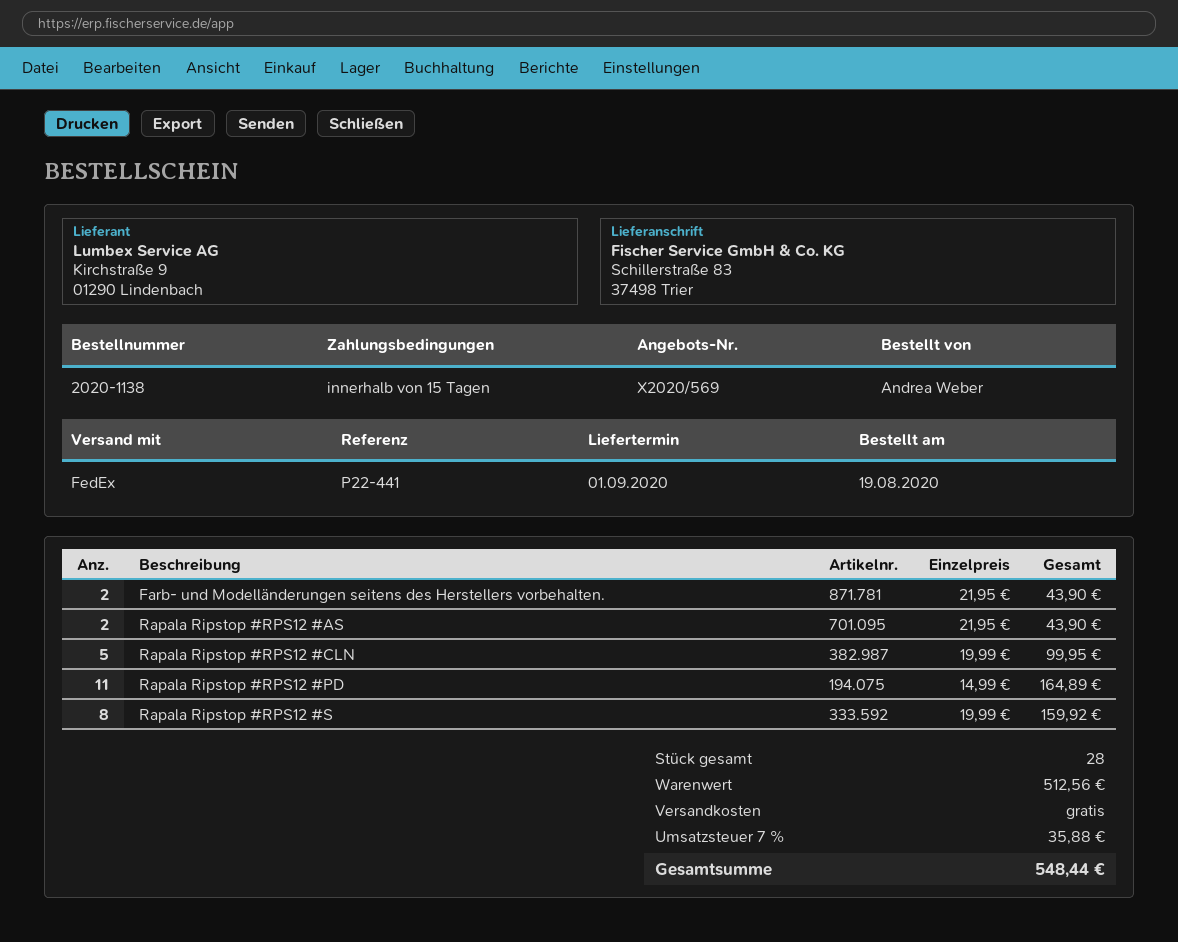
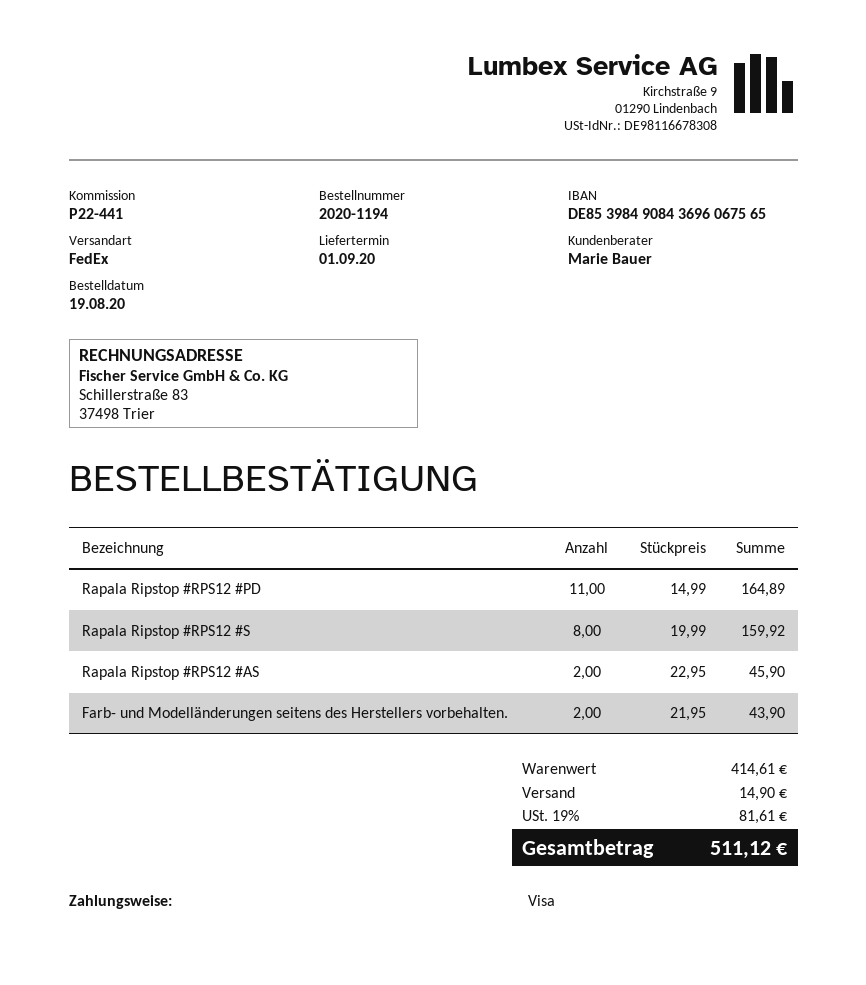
order number: 2020-1138 -> 2020-1194
Rapala Ripstop #RPS12 #AS: 2 x 21.95 = 43.90 -> 2 x 22.95 = 45.90
Rapala Ripstop #RPS12 #CLN: 5 x 19.99 = 99.95 -> none
subtotal: 512.56 -> 414.61
shipping: 0.00 -> 14.90
tax: 7% = 35.88 -> 19% = 81.61
total: 548.44 -> 511.12

